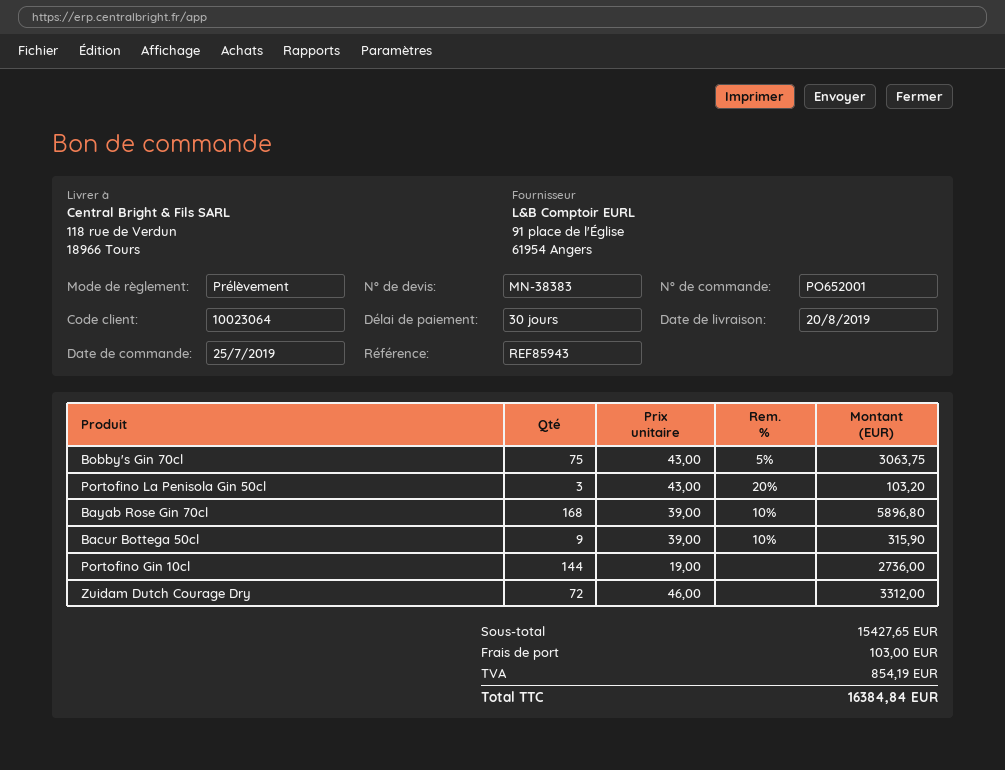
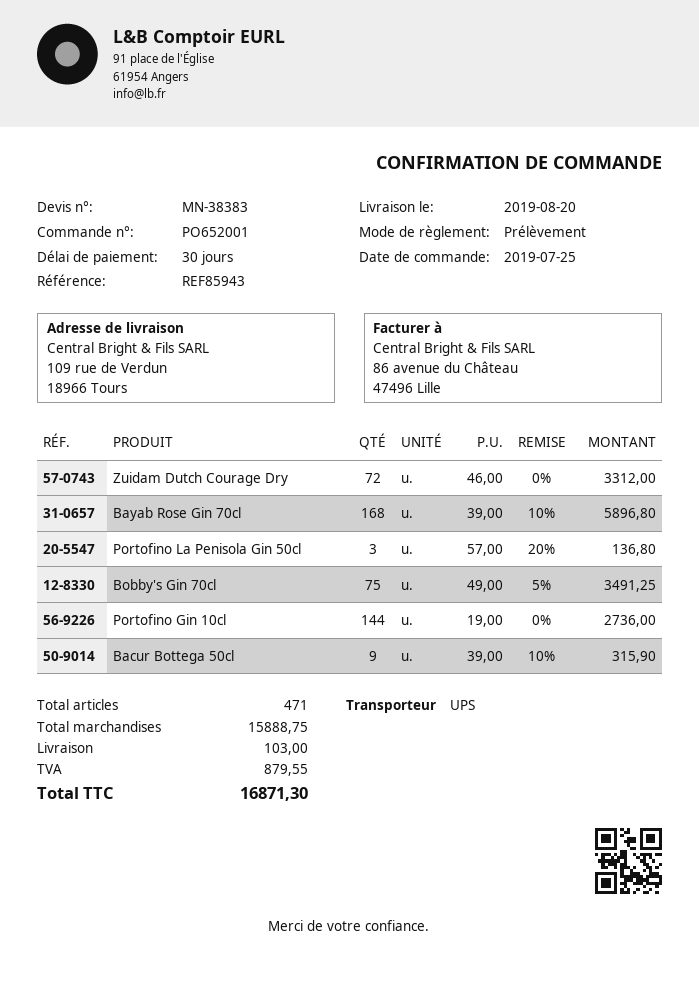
ship to: 118 rue de Verdun, 18966 Tours -> 109 rue de Verdun, 18966 Tours
Bobby's Gin 70cl: 75 x 43.00 - 5% = 3063.75 -> 75 x 49.00 - 5% = 3491.25
Portofino La Penisola Gin 50cl: 3 x 43.00 - 20% = 103.20 -> 3 x 57.00 - 20% = 136.80
subtotal: 15427.65 -> 15888.75
tax: 854.19 -> 879.55
total: 16384.84 -> 16871.30

